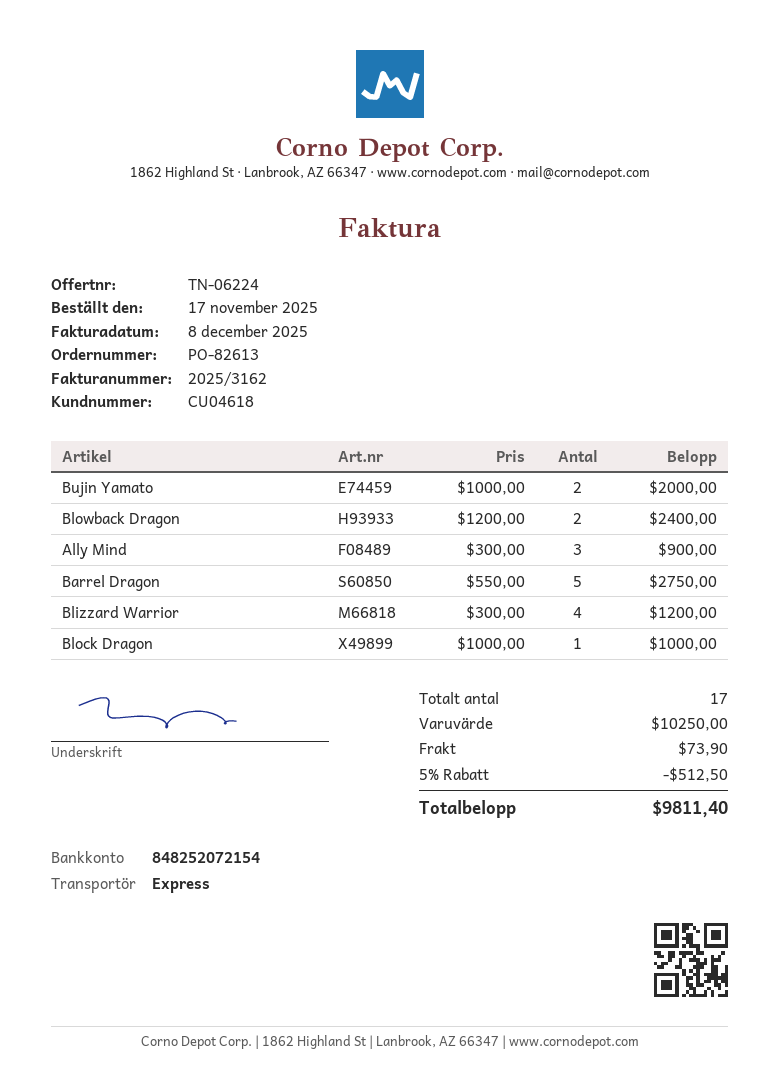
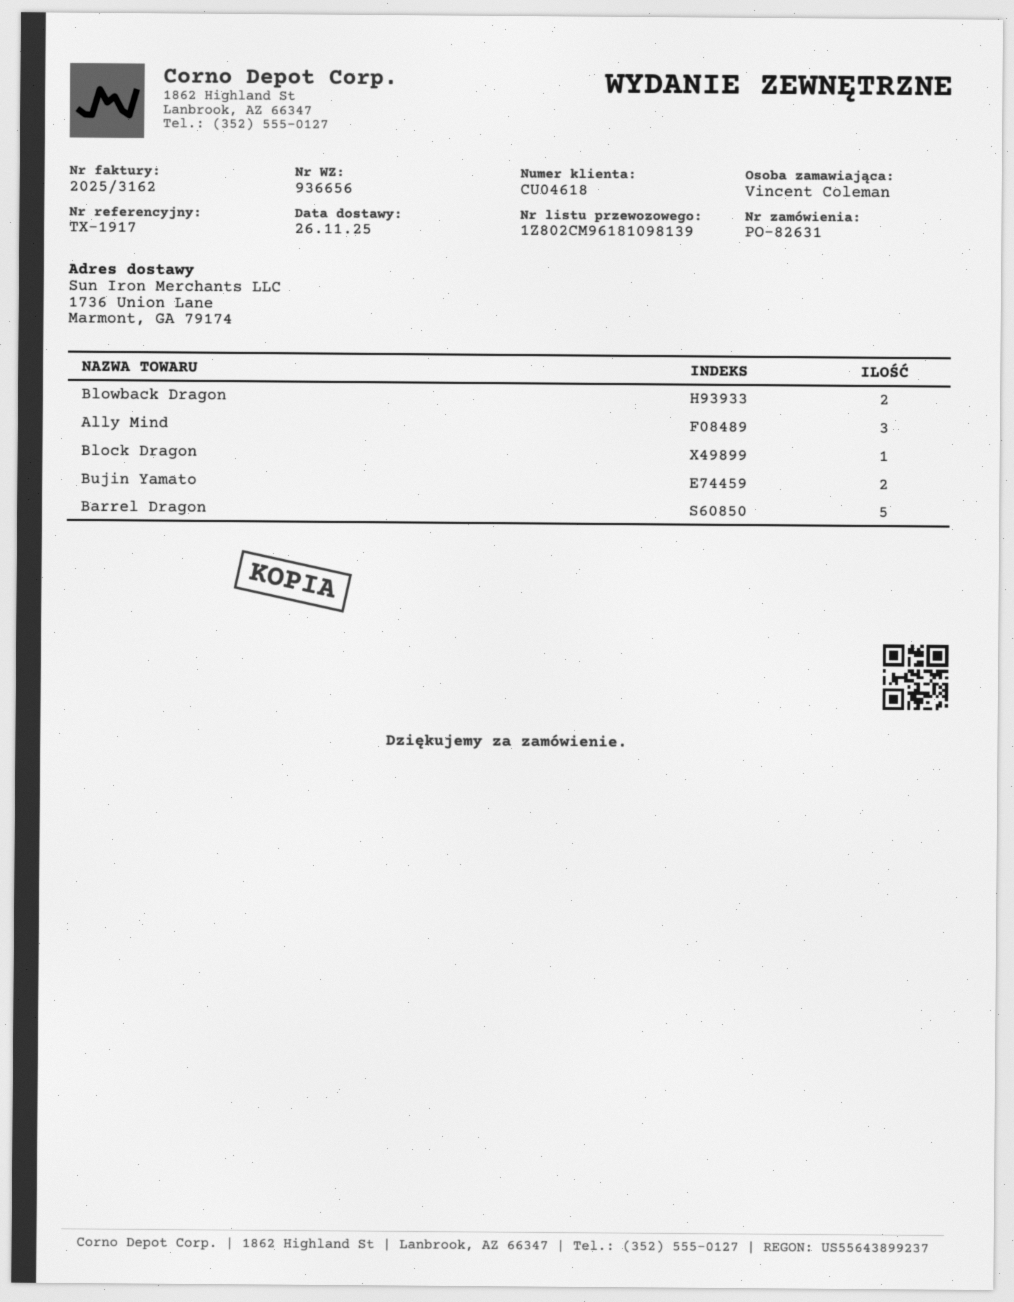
order number: PO-82613 -> PO-82631
Blizzard Warrior: 4 -> none

